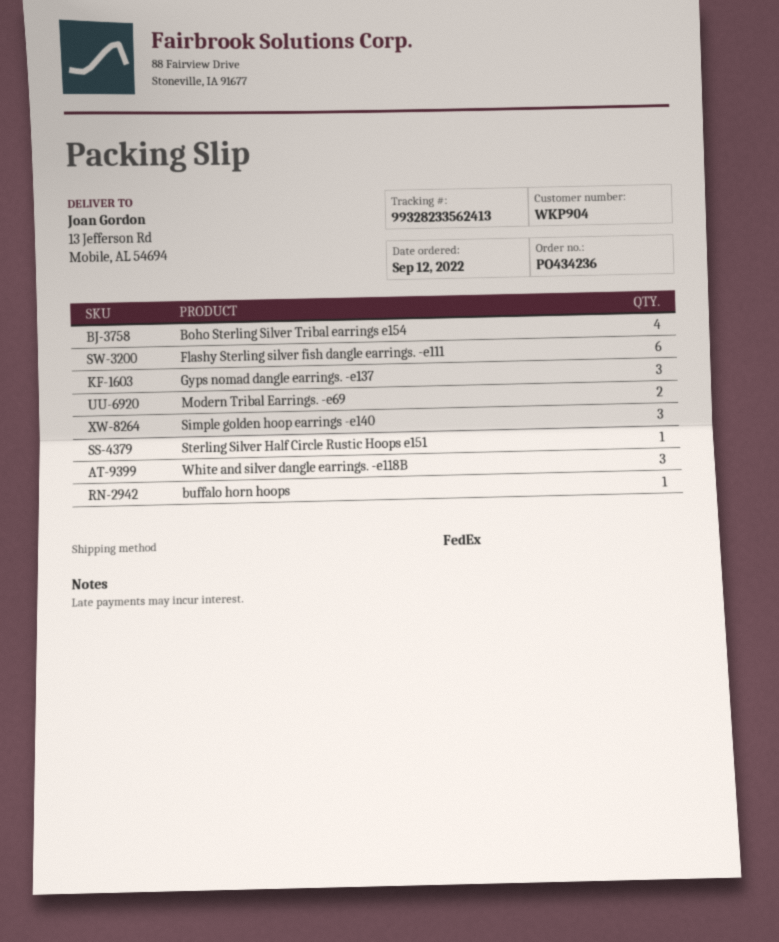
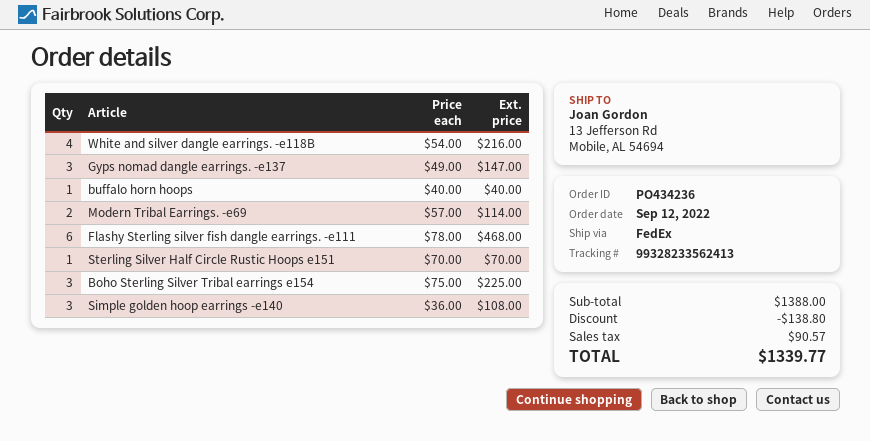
Boho Sterling Silver Tribal earrings e154: 4 -> 3
White and silver dangle earrings. -e118B: 3 -> 4

